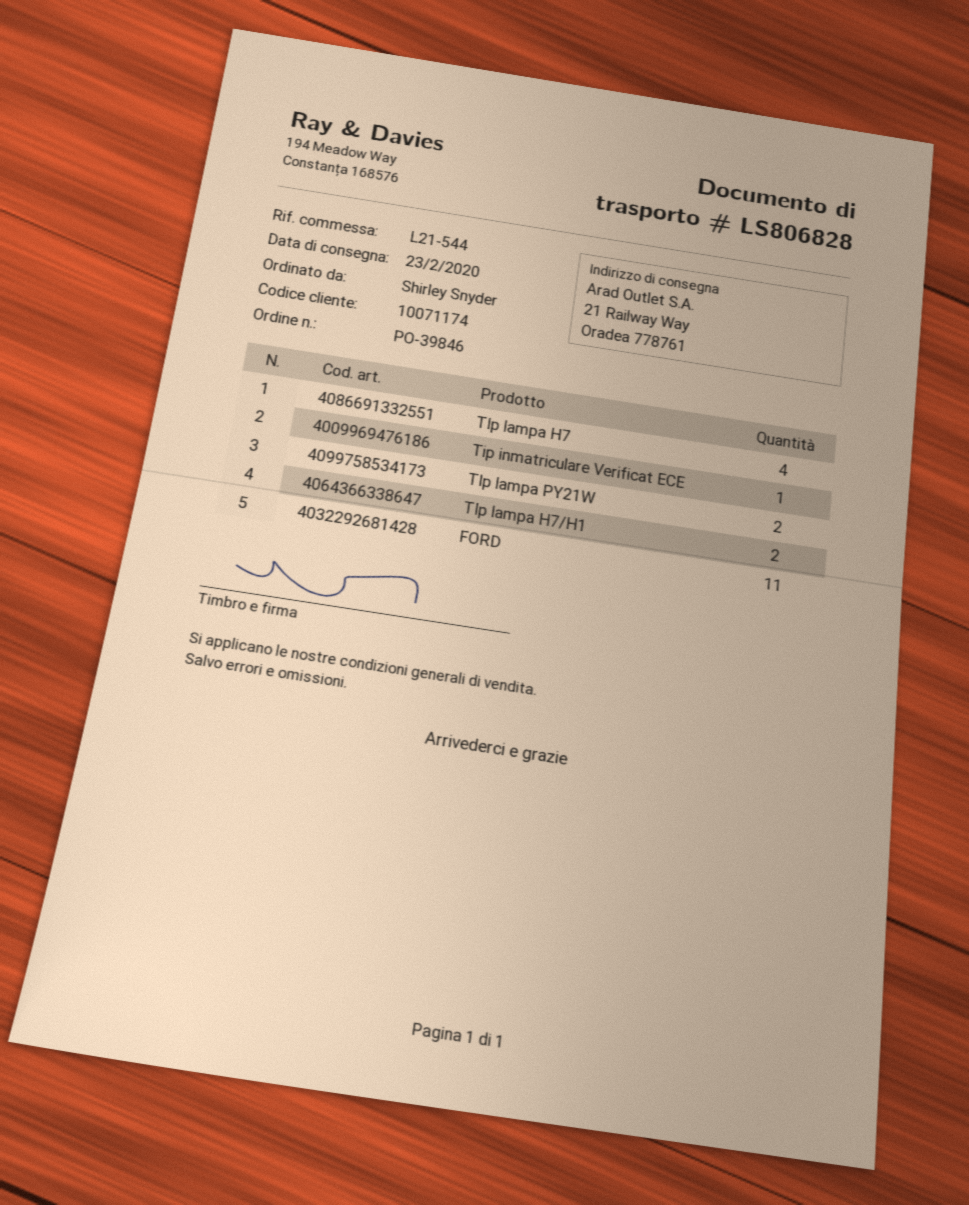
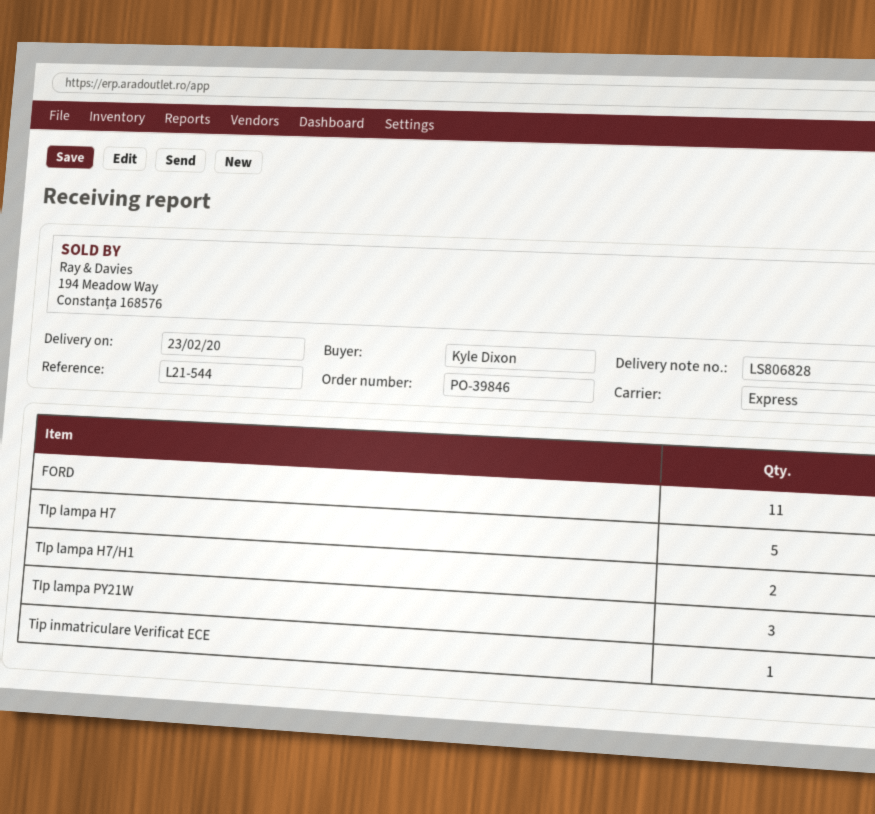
ordered by: Shirley Snyder -> Kyle Dixon
TIp lampa H7: 4 -> 5
TIp lampa PY21W: 2 -> 3

